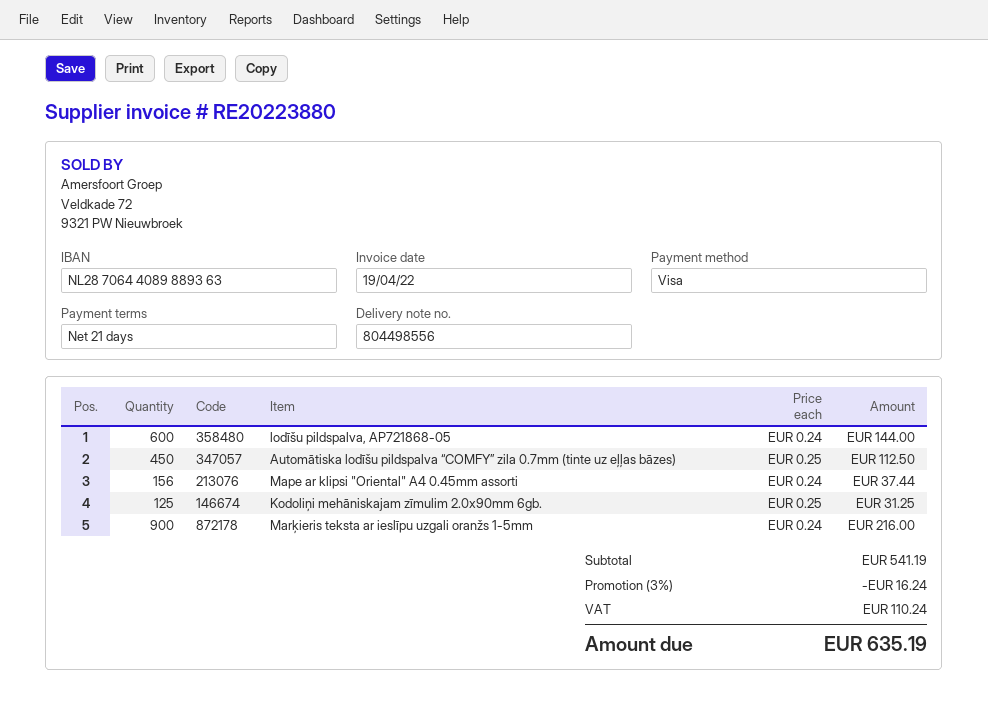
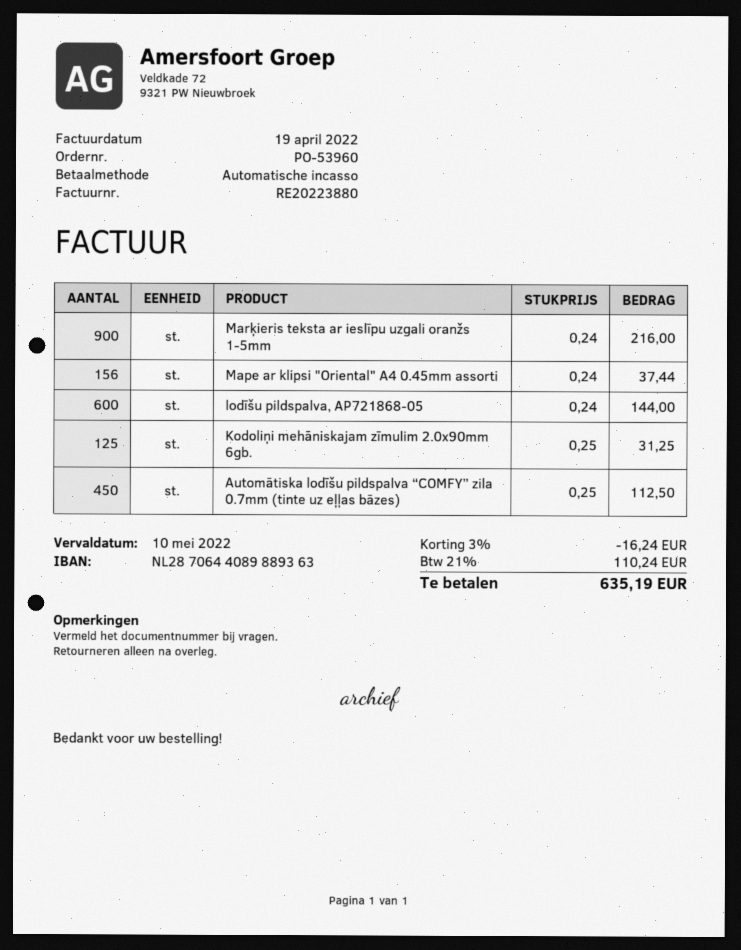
payment method: Visa -> direct debit

